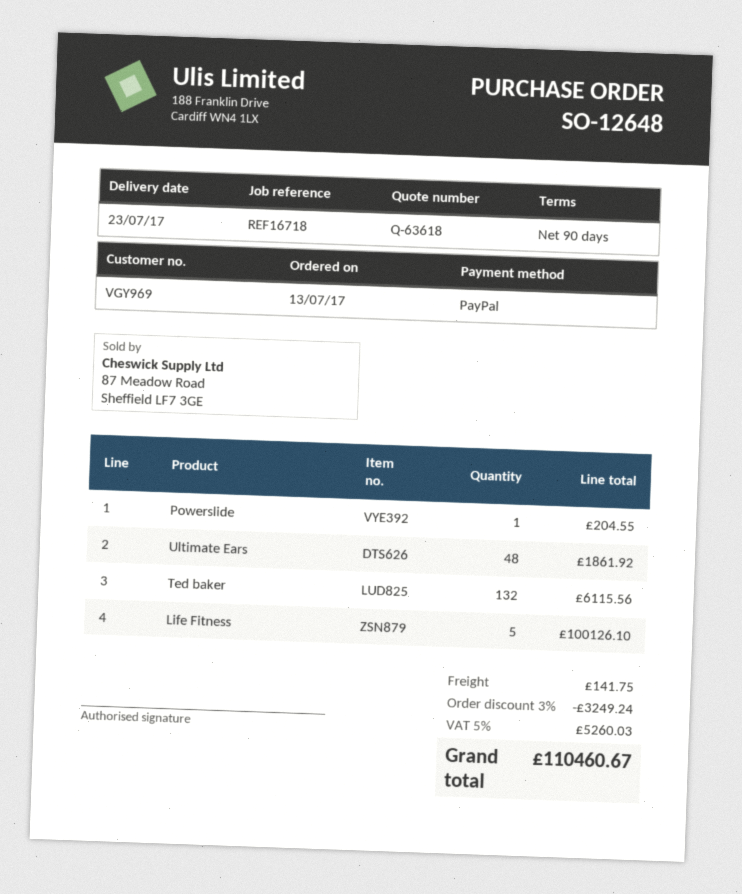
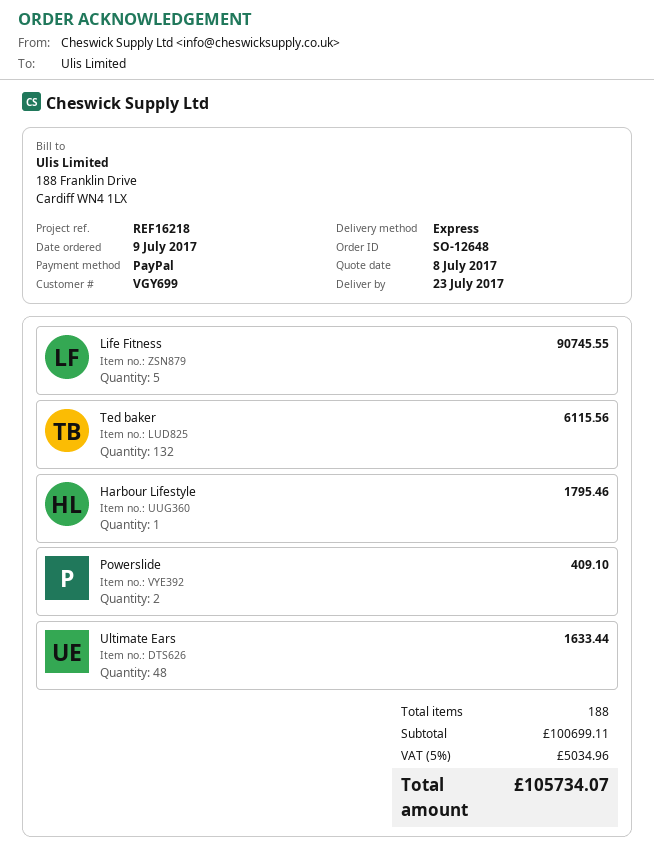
order date: 2017-07-13 -> 2017-07-09
customer number: VGY969 -> VGY699
reference: REF16718 -> REF16218
Powerslide: 1 for 204.55 -> 2 for 409.10
Ultimate Ears: 48 for 1861.92 -> 48 for 1633.44
Life Fitness: 5 for 100126.10 -> 5 for 90745.55
Harbour Lifestyle: none -> 1 for 1795.46
discount: 3% = 3249.24 -> none
shipping: 141.75 -> none
tax: 5% = 5260.03 -> 5% = 5034.96
total: 110460.67 -> 105734.07

